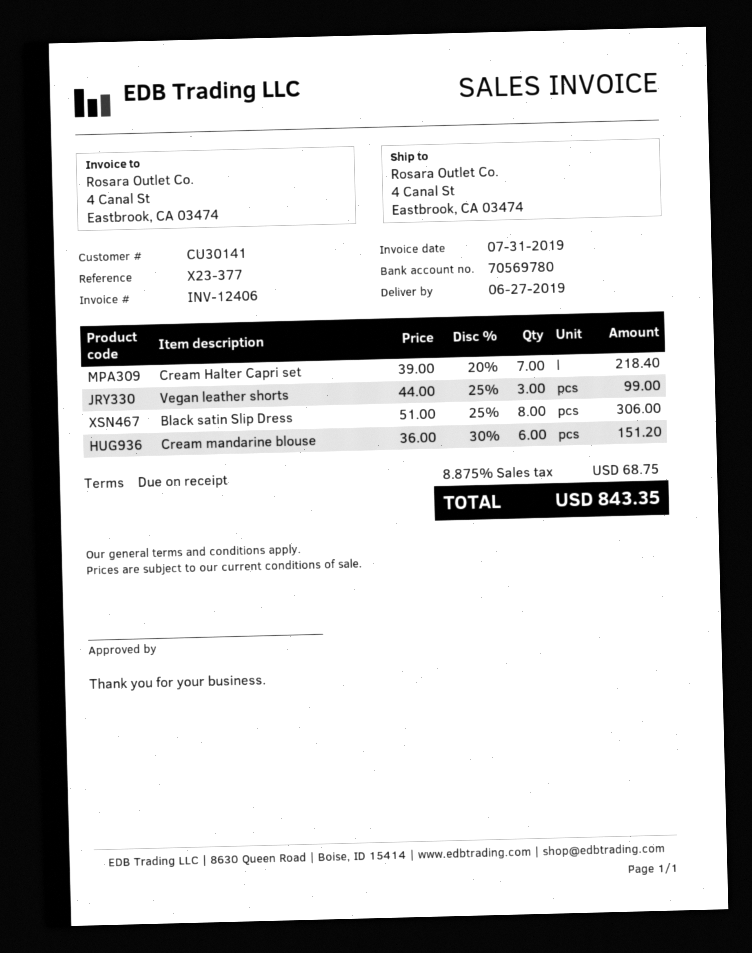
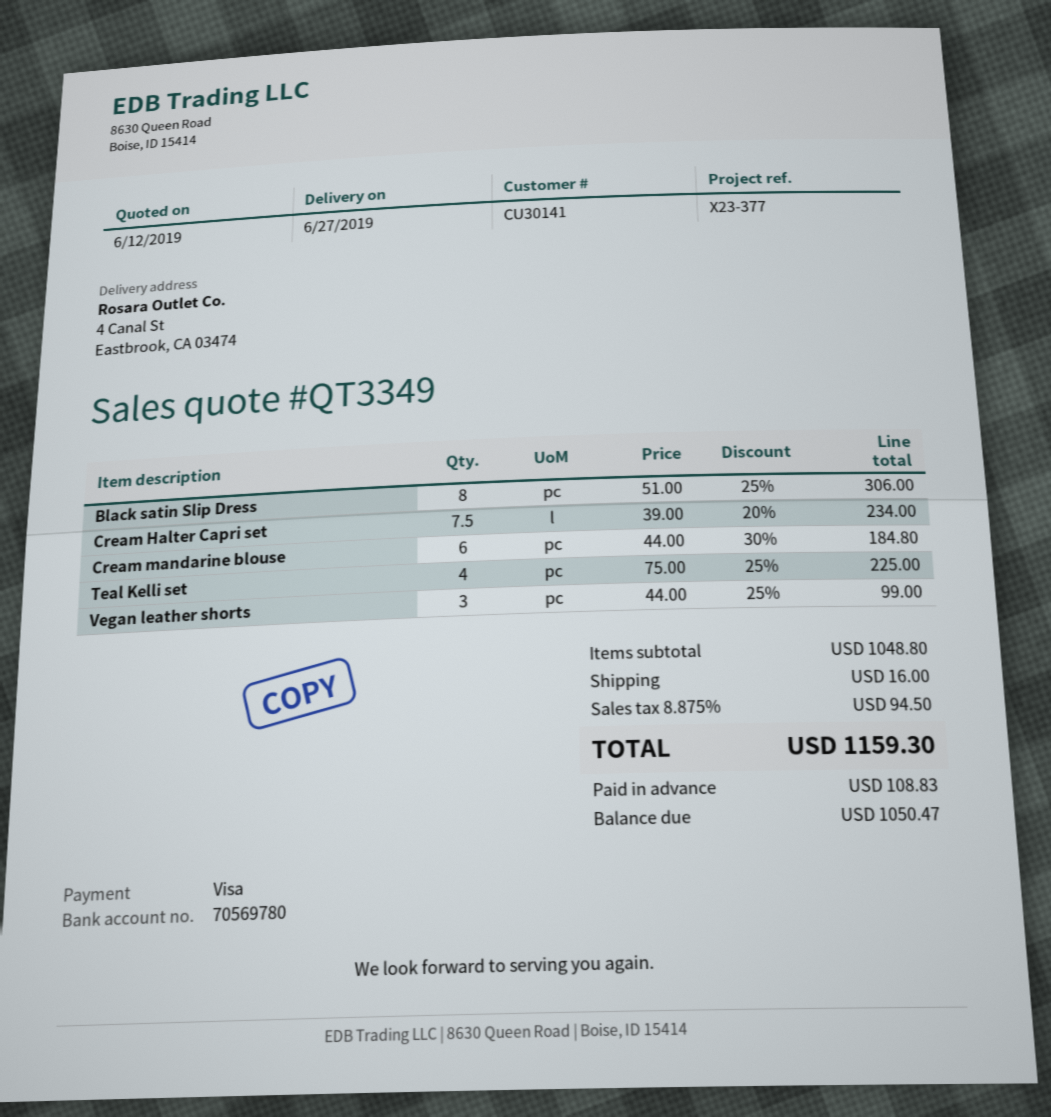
Cream Halter Capri set: 7 x 39.00 - 20% = 218.40 -> 7.5 x 39.00 - 20% = 234.00
Cream mandarine blouse: 6 x 36.00 - 30% = 151.20 -> 6 x 44.00 - 30% = 184.80
Teal Kelli set: none -> 4 x 75.00 - 25% = 225.00
shipping: none -> 16.00
tax: 8.875% = 68.75 -> 8.875% = 94.50
total: 843.35 -> 1159.30

